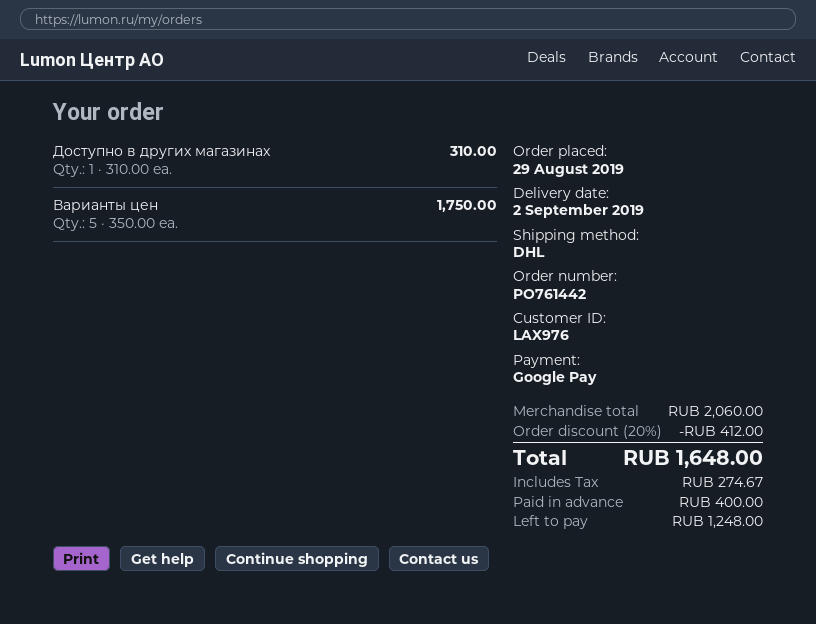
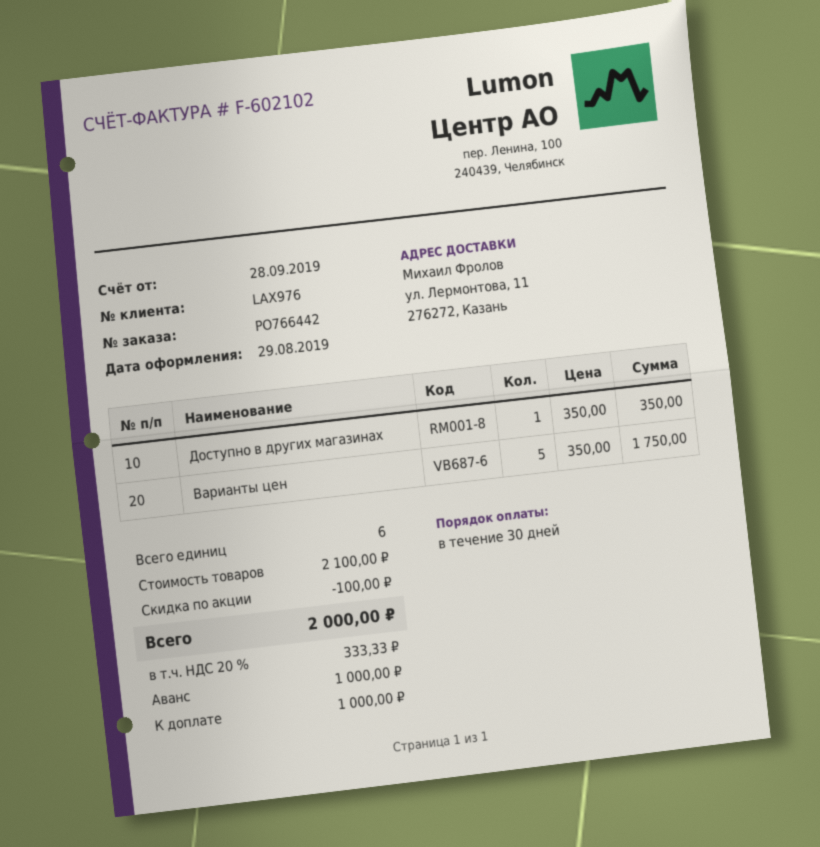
order number: PO761442 -> PO766442
Доступно в других магазинах: 1 x 310.00 = 310.00 -> 1 x 350.00 = 350.00
subtotal: 2060.00 -> 2100.00
discount: 412.00 -> 100.00
tax: 274.67 -> 333.33
total: 1648.00 -> 2000.00
deposit: 400.00 -> 1000.00
balance: 1248.00 -> 1000.00

